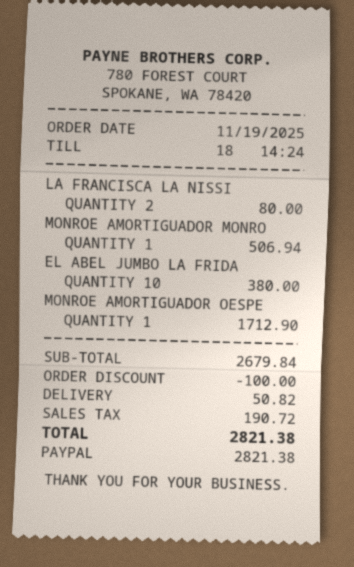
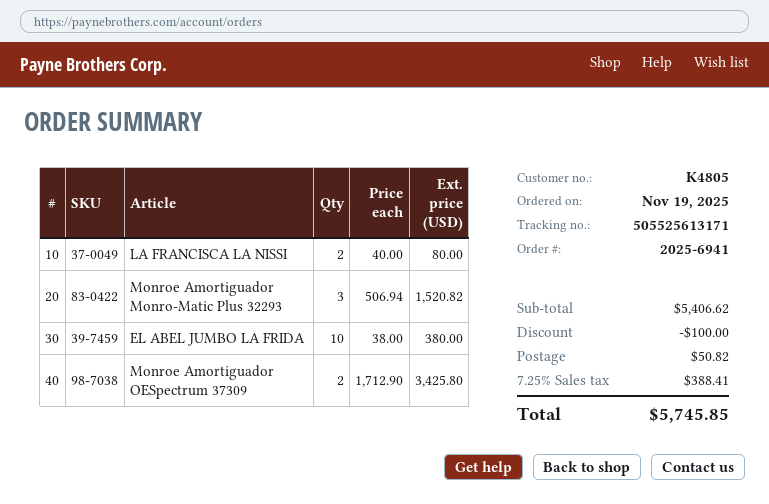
MONROE AMORTIGUADOR MONRO: 1 for 506.94 -> 3 for 1520.82
MONROE AMORTIGUADOR OESPE: 1 for 1712.90 -> 2 for 3425.80
subtotal: 2679.84 -> 5406.62
tax: 190.72 -> 388.41
total: 2821.38 -> 5745.85

